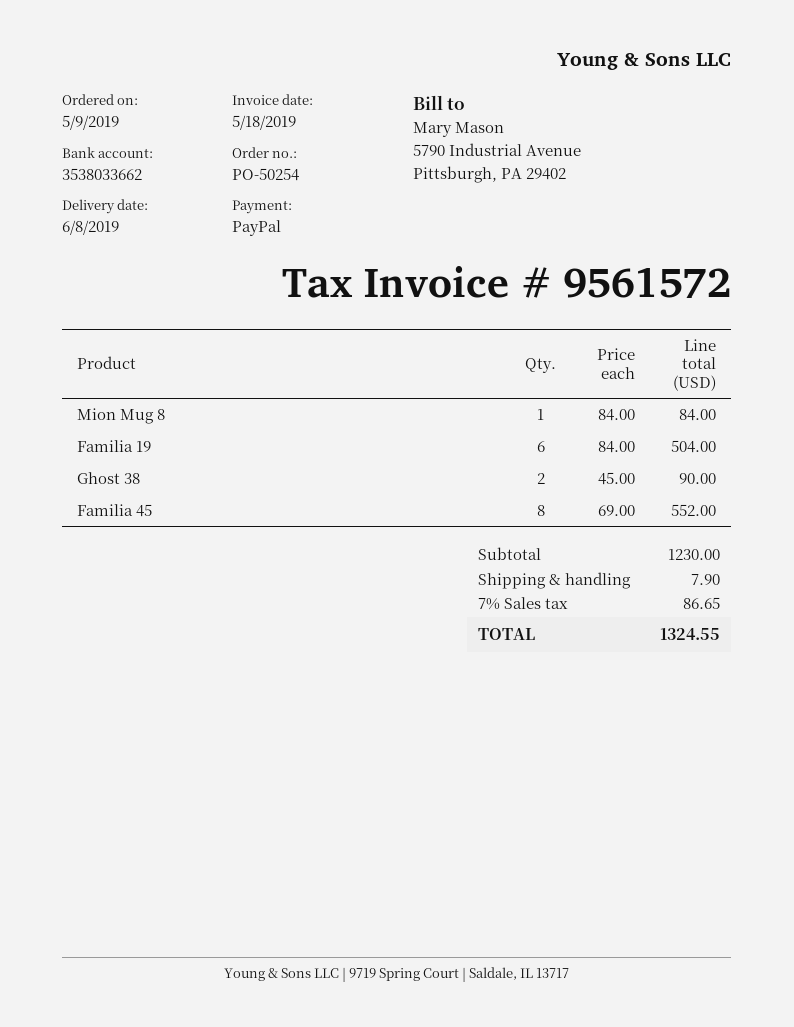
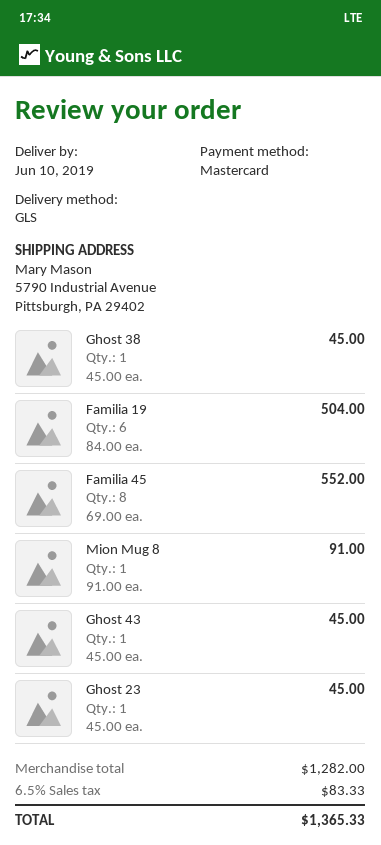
delivery date: 2019-06-08 -> 2019-06-10
payment method: PayPal -> Mastercard
Mion Mug 8: 1 x 84.00 = 84.00 -> 1 x 91.00 = 91.00
Ghost 38: 2 x 45.00 = 90.00 -> 1 x 45.00 = 45.00
Ghost 43: none -> 1 x 45.00 = 45.00
Ghost 23: none -> 1 x 45.00 = 45.00
subtotal: 1230.00 -> 1282.00
shipping: 7.90 -> none
tax: 7% = 86.65 -> 6.5% = 83.33
total: 1324.55 -> 1365.33

